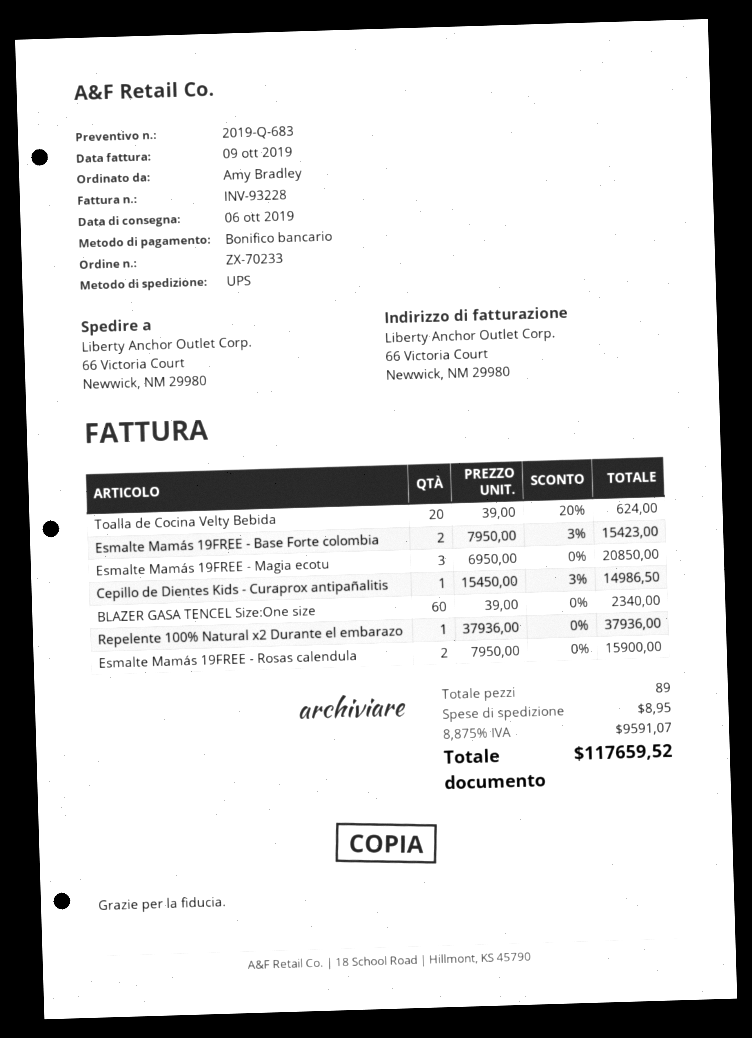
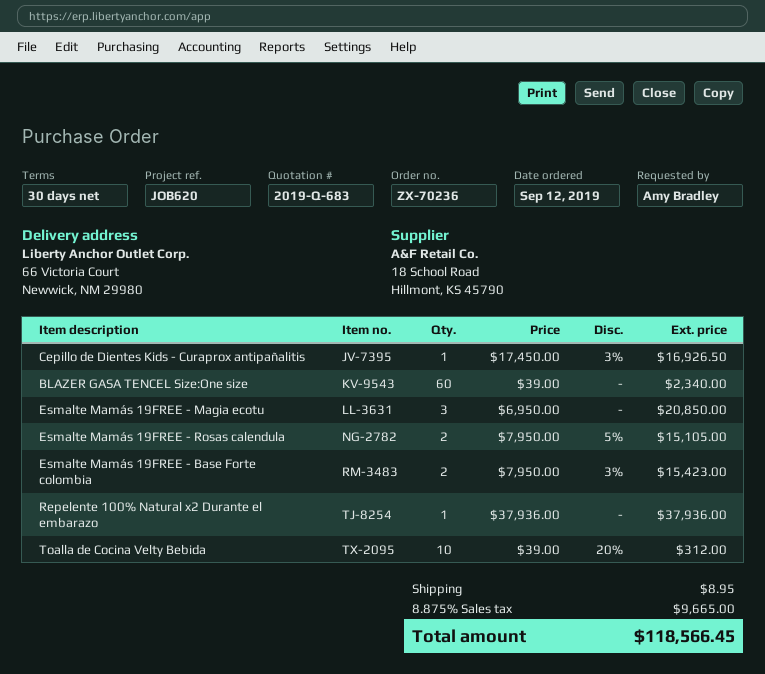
order number: ZX-70233 -> ZX-70236
Toalla de Cocina Velty Bebida: 20 x 39.00 - 20% = 624.00 -> 10 x 39.00 - 20% = 312.00
Cepillo de Dientes Kids - Curaprox antipañalitis: 1 x 15450.00 - 3% = 14986.50 -> 1 x 17450.00 - 3% = 16926.50
Esmalte Mamás 19FREE - Rosas calendula: 2 x 7950.00 = 15900.00 -> 2 x 7950.00 - 5% = 15105.00
tax: 8.875% = 9591.07 -> 8.875% = 9665.00
total: 117659.52 -> 118566.45

